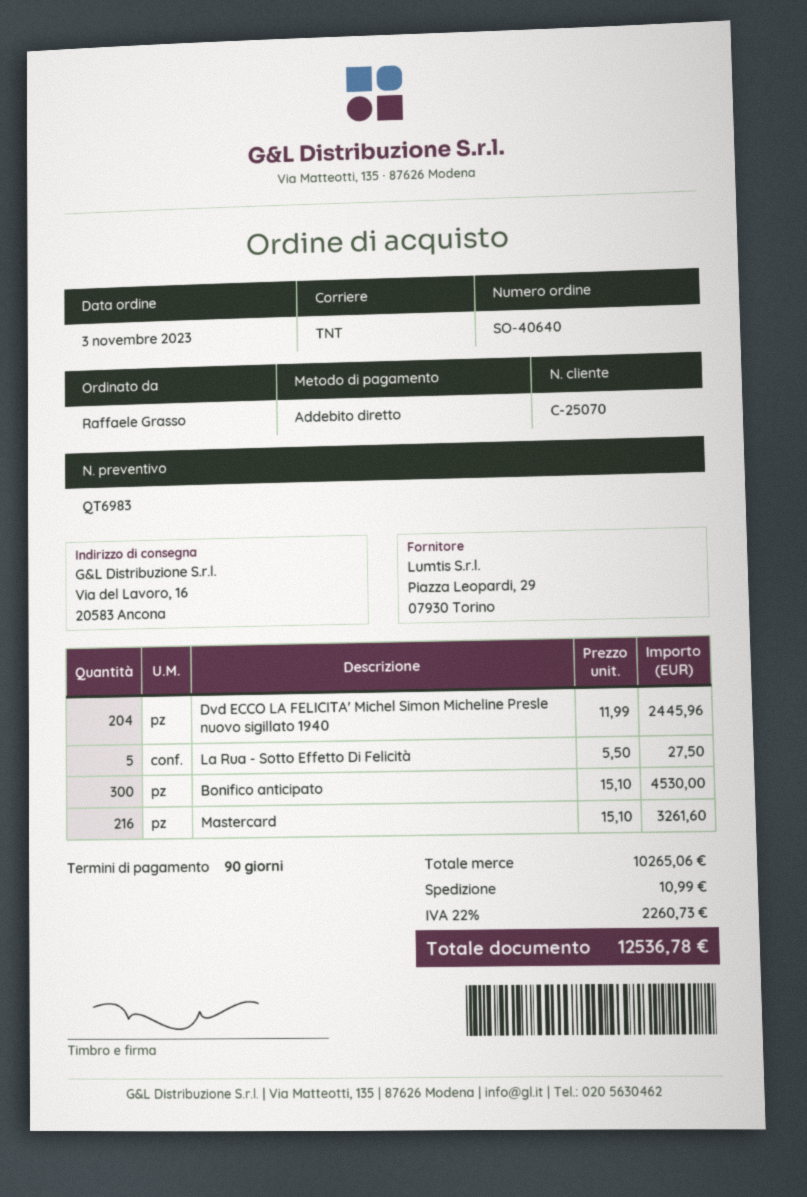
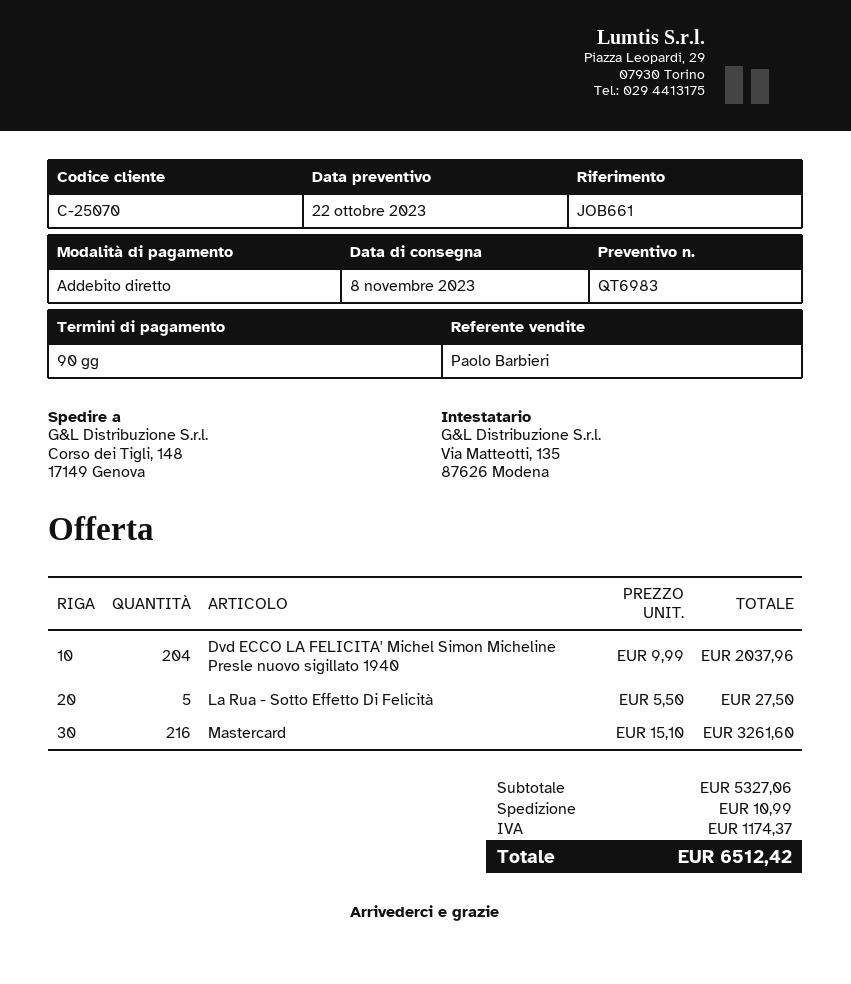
ship to: Via del Lavoro, 16, 20583 Ancona -> Corso dei Tigli, 148, 17149 Genova
Dvd ECCO LA FELICITA' Michel Simon Micheline Presle nuovo sigillato 1940: 204 x 11.99 = 2445.96 -> 204 x 9.99 = 2037.96
Bonifico anticipato: 300 x 15.10 = 4530.00 -> none
subtotal: 10265.06 -> 5327.06
tax: 2260.73 -> 1174.37
total: 12536.78 -> 6512.42

